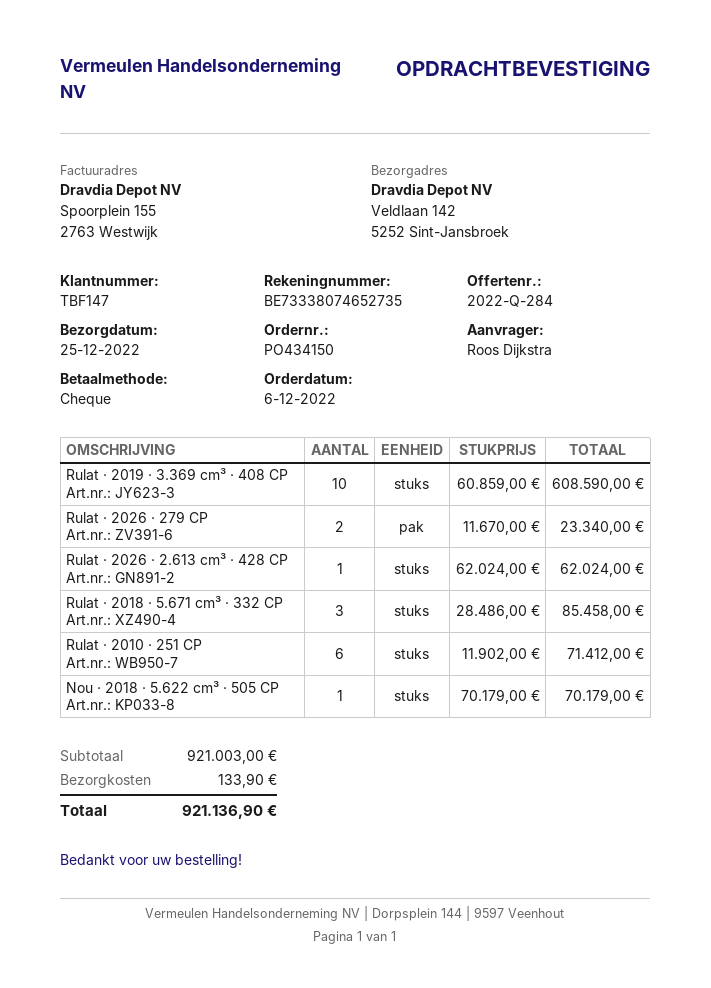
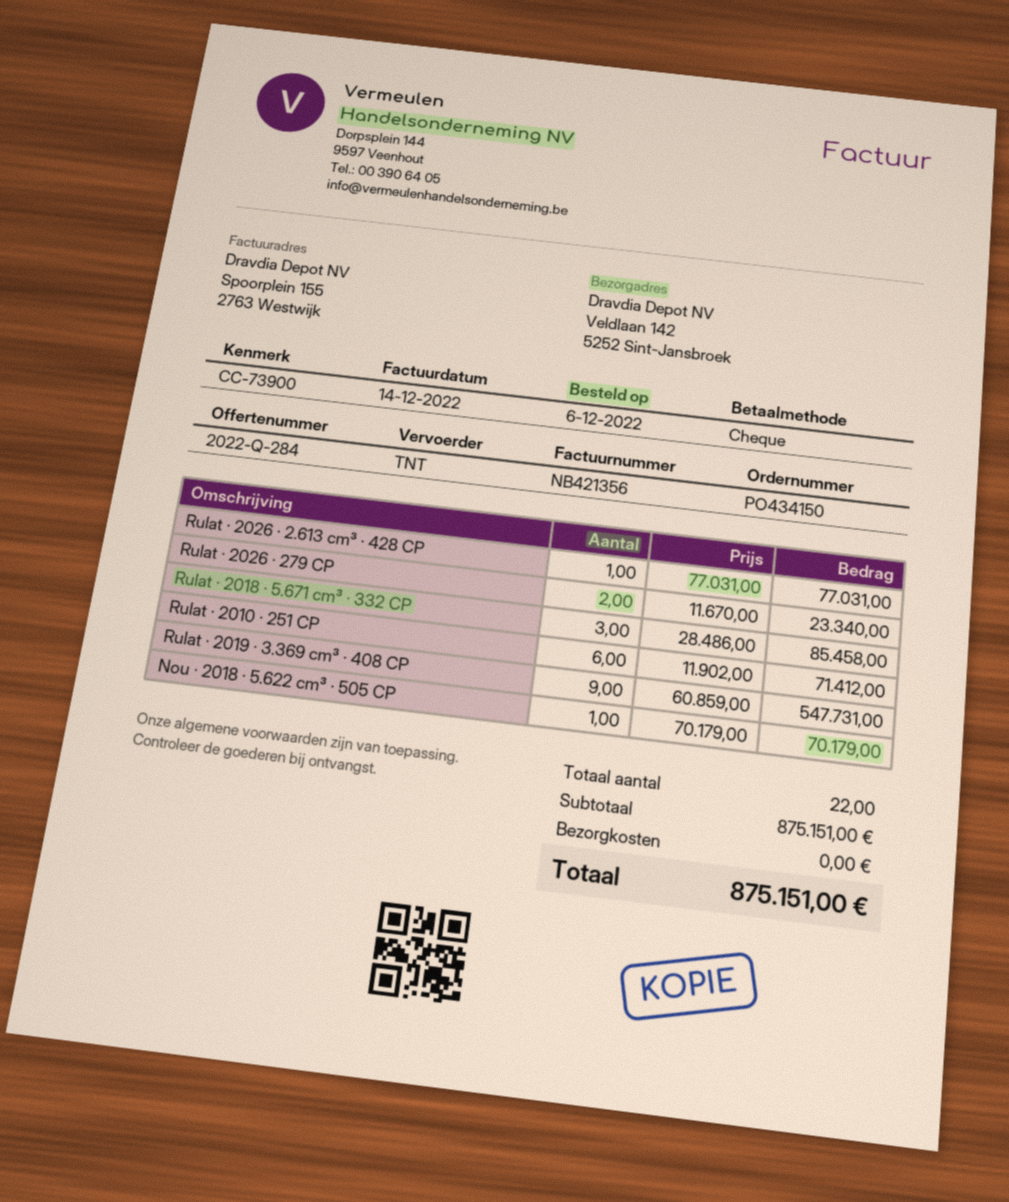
Rulat · 2019 · 3.369 cm³ · 408 CP: 10 x 60859.00 = 608590.00 -> 9 x 60859.00 = 547731.00
Rulat · 2026 · 2.613 cm³ · 428 CP: 1 x 62024.00 = 62024.00 -> 1 x 77031.00 = 77031.00
subtotal: 921003.00 -> 875151.00
shipping: 133.90 -> 0.00
total: 921136.90 -> 875151.00

